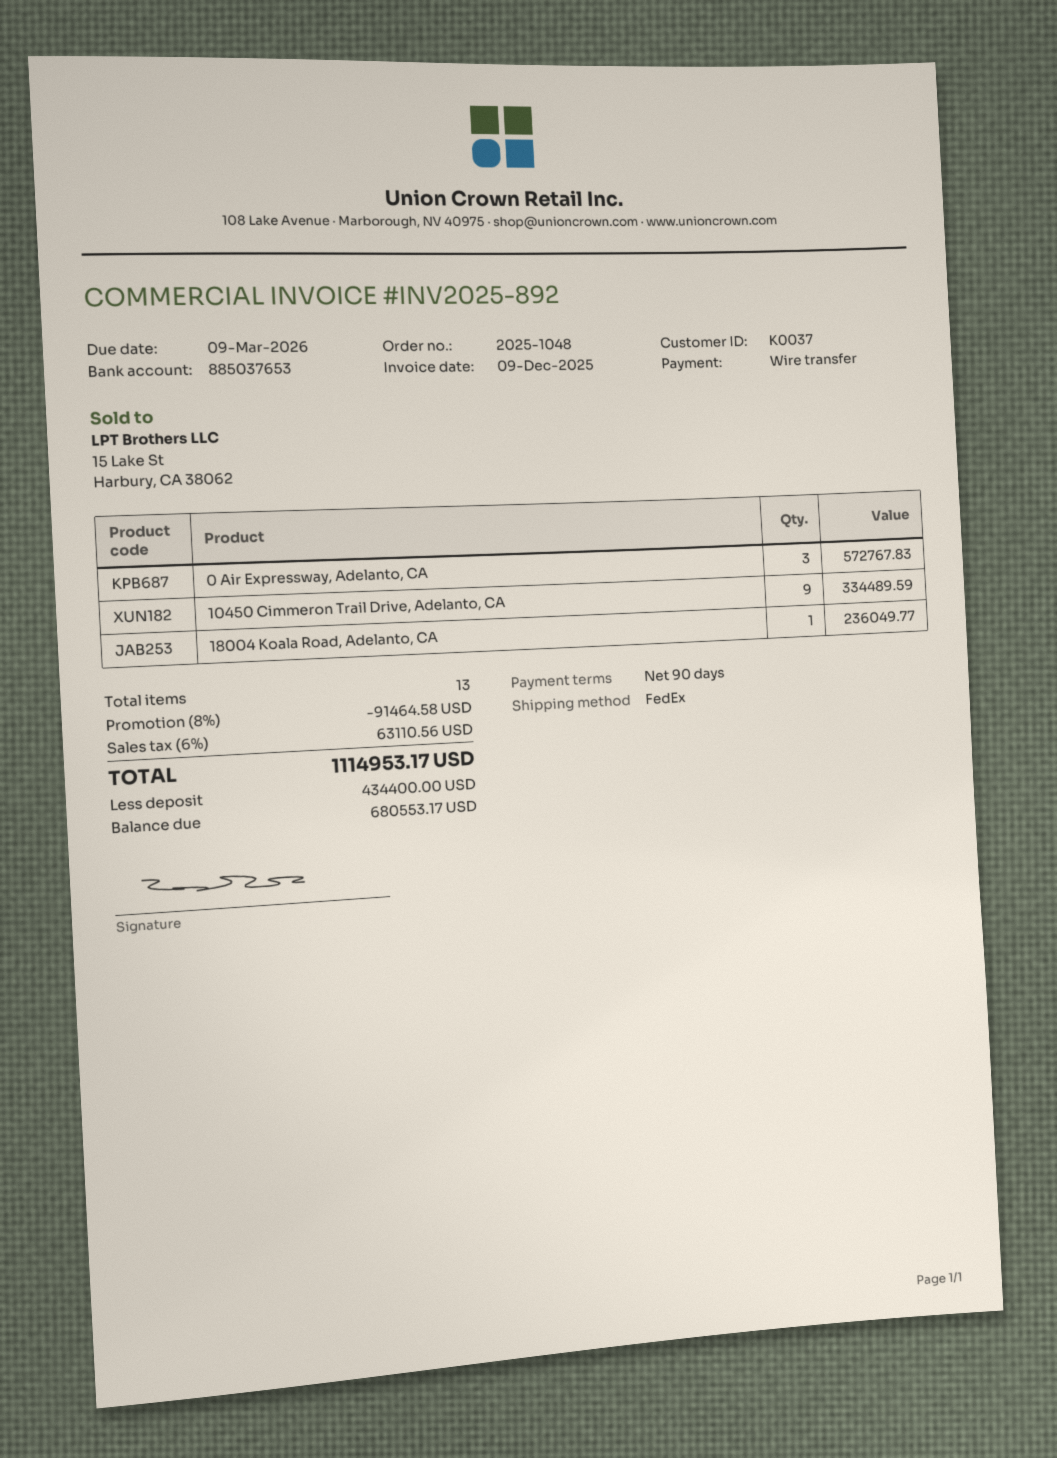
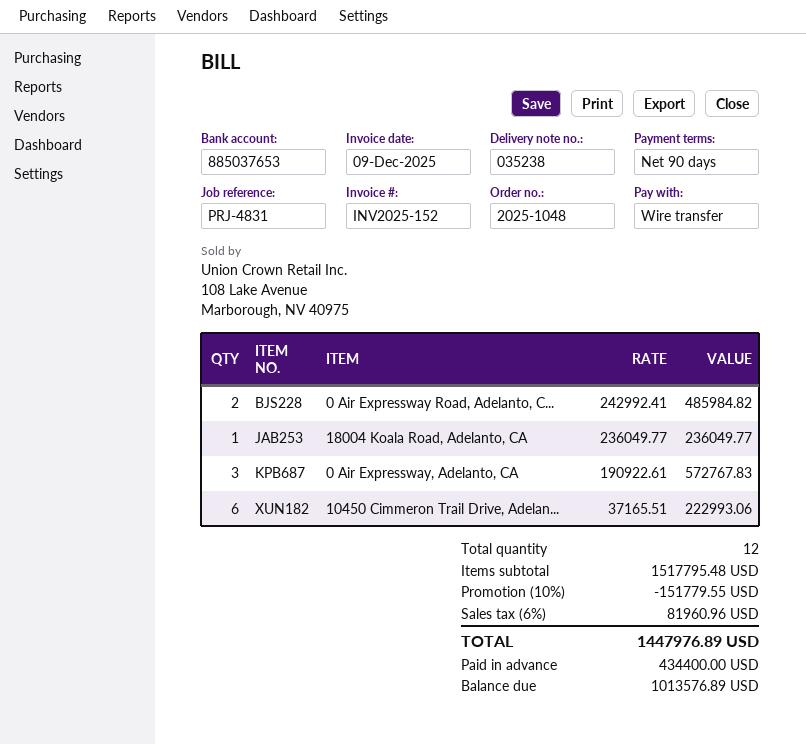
invoice number: INV2025-892 -> INV2025-152
10450 Cimmeron Trail Drive, Adelanto, CA: 9 for 334489.59 -> 6 for 222993.06
0 Air Expressway Road, Adelanto, C...: none -> 2 for 485984.82
total quantity: 13 -> 12
discount: 8% = 91464.58 -> 10% = 151779.55
tax: 6% = 63110.56 -> 6% = 81960.96
total: 1114953.17 -> 1447976.89
balance: 680553.17 -> 1013576.89

